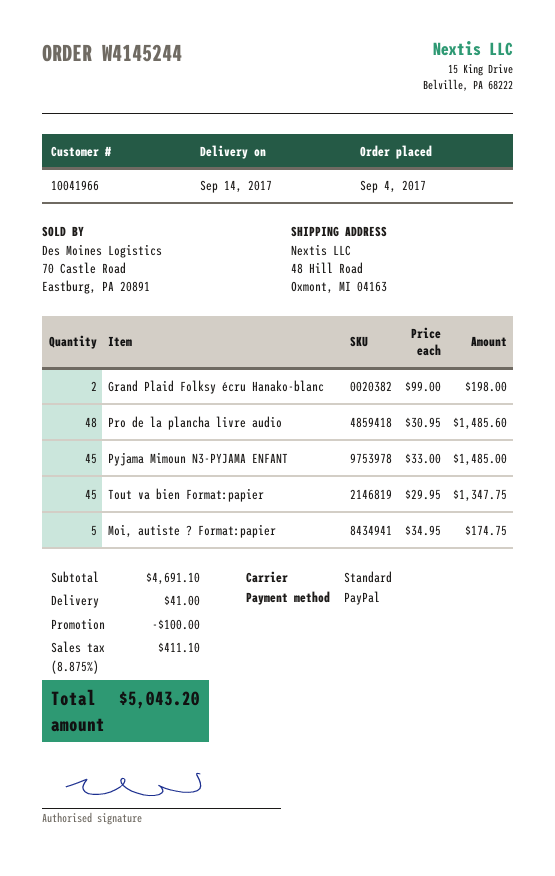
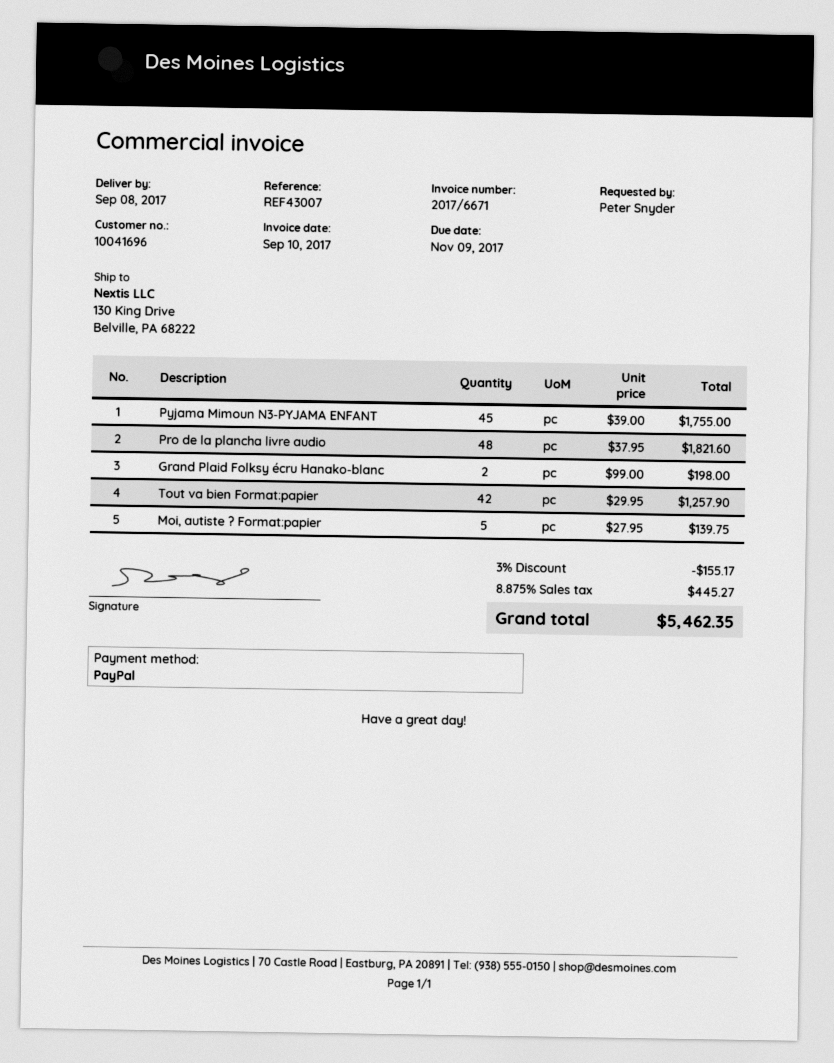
delivery date: 2017-09-14 -> 2017-09-08
customer number: 10041966 -> 10041696
ship to: 48 Hill Road, Oxmont, MI 04163 -> 130 King Drive, Belville, PA 68222
Pro de la plancha livre audio: 48 x 30.95 = 1485.60 -> 48 x 37.95 = 1821.60
Pyjama Mimoun N3-PYJAMA ENFANT: 45 x 33.00 = 1485.00 -> 45 x 39.00 = 1755.00
Tout va bien Format:papier: 45 x 29.95 = 1347.75 -> 42 x 29.95 = 1257.90
Moi, autiste ? Format:papier: 5 x 34.95 = 174.75 -> 5 x 27.95 = 139.75
discount: 100.00 -> 155.17
shipping: 41.00 -> none
tax: 8.875% = 411.10 -> 8.875% = 445.27
total: 5043.20 -> 5462.35

